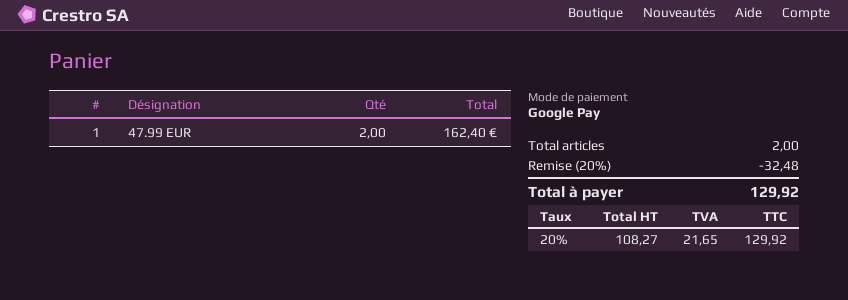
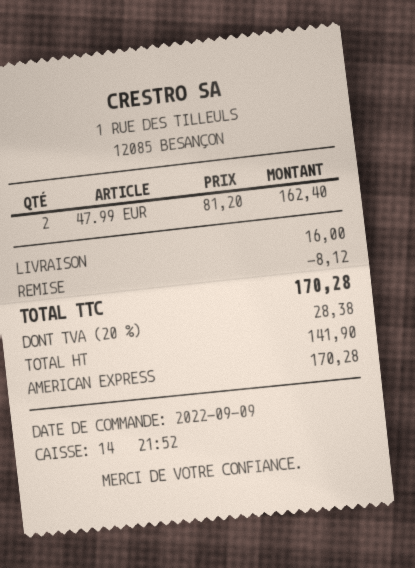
payment method: Google Pay -> American Express
discount: 32.48 -> 8.12
shipping: none -> 16.00
net: 108.27 -> 141.90
tax: 20% = 21.65 -> 20% = 28.38
total: 129.92 -> 170.28

